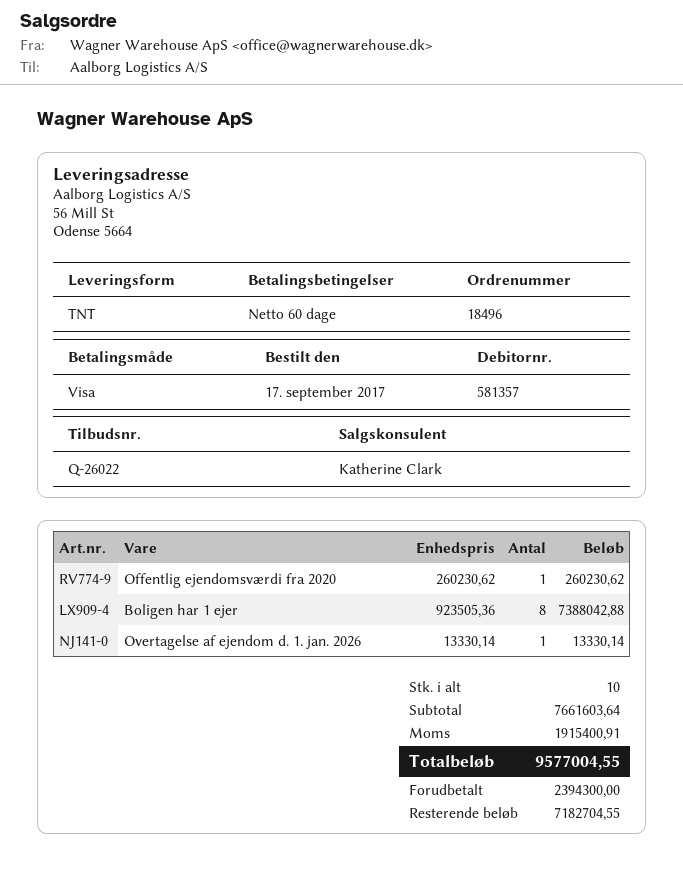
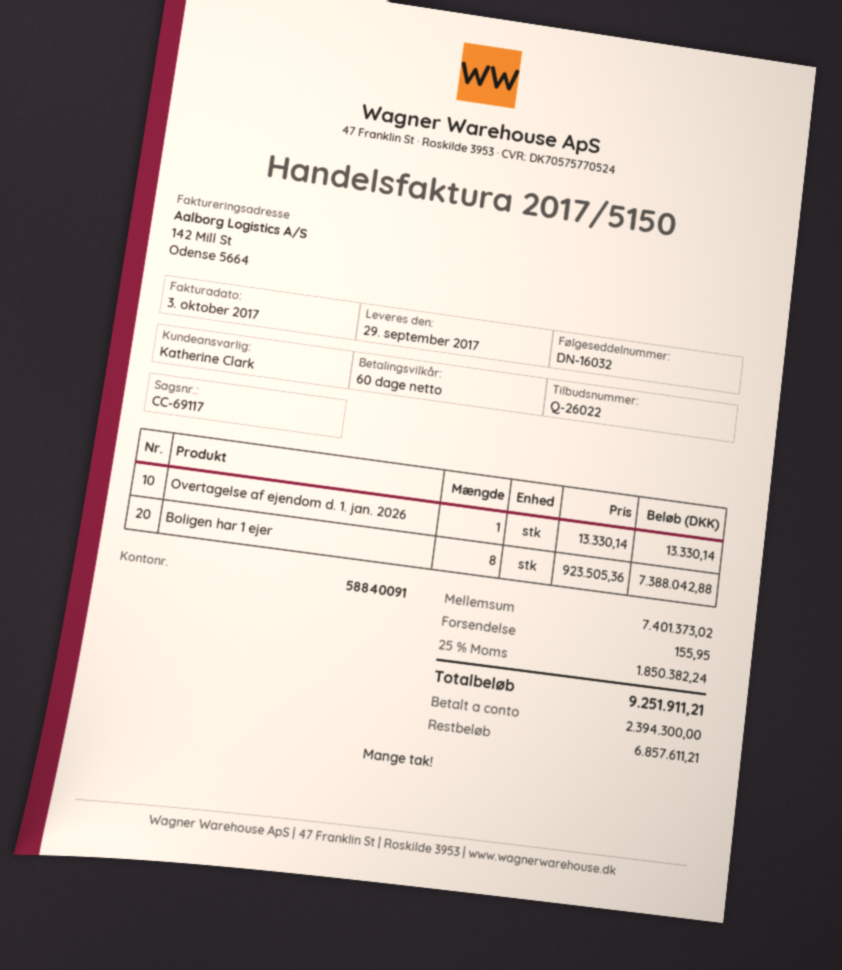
Offentlig ejendomsværdi fra 2020: 1 x 260230.62 = 260230.62 -> none
subtotal: 7661603.64 -> 7401373.02
shipping: none -> 155.95
tax: 1915400.91 -> 1850382.24
total: 9577004.55 -> 9251911.21
balance: 7182704.55 -> 6857611.21

